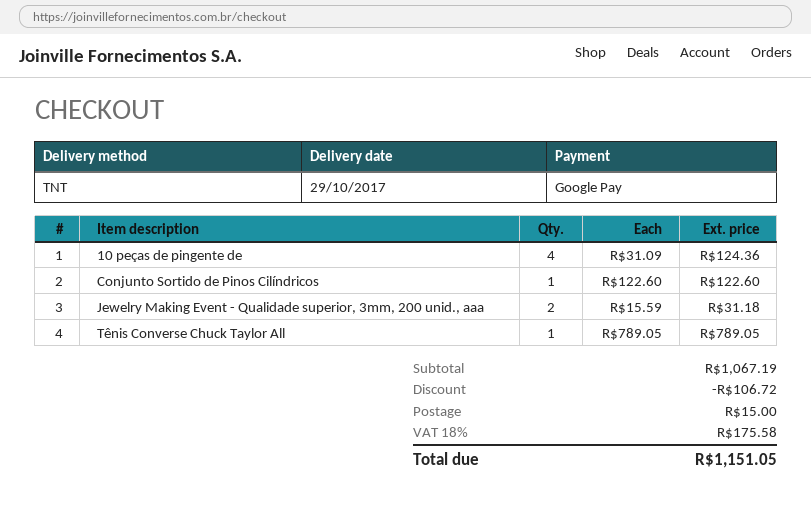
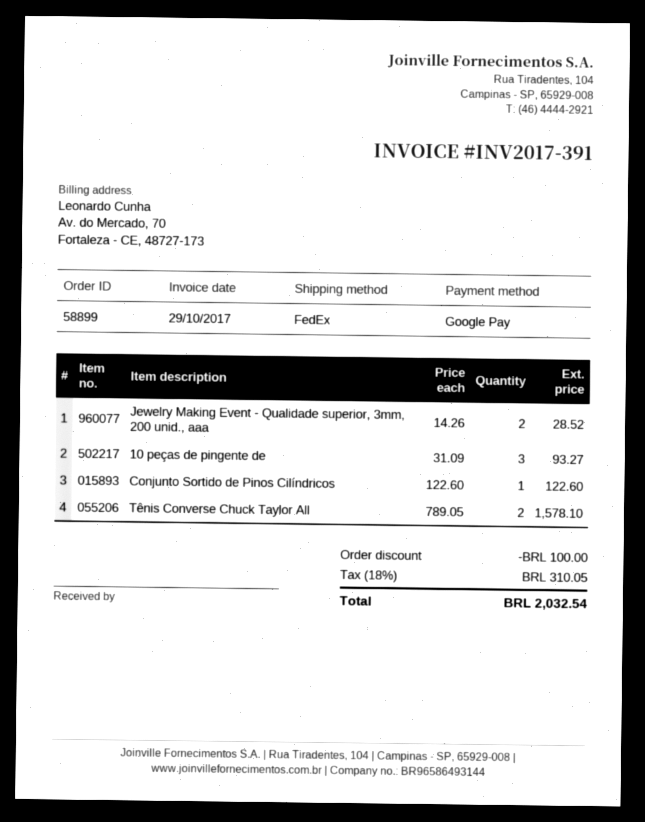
shipping method: TNT -> FedEx
10 peças de pingente de: 4 x 31.09 = 124.36 -> 3 x 31.09 = 93.27
Jewelry Making Event - Qualidade superior, 3mm, 200 unid., aaa: 2 x 15.59 = 31.18 -> 2 x 14.26 = 28.52
Tênis Converse Chuck Taylor All: 1 x 789.05 = 789.05 -> 2 x 789.05 = 1578.10
discount: 106.72 -> 100.00
shipping: 15.00 -> none
tax: 18% = 175.58 -> 18% = 310.05
total: 1151.05 -> 2032.54

